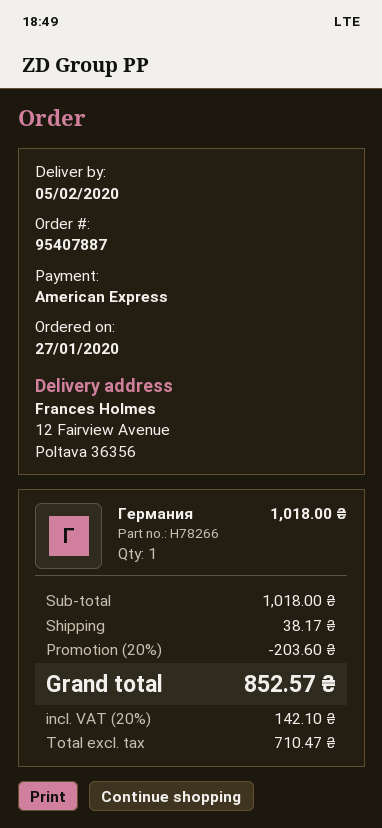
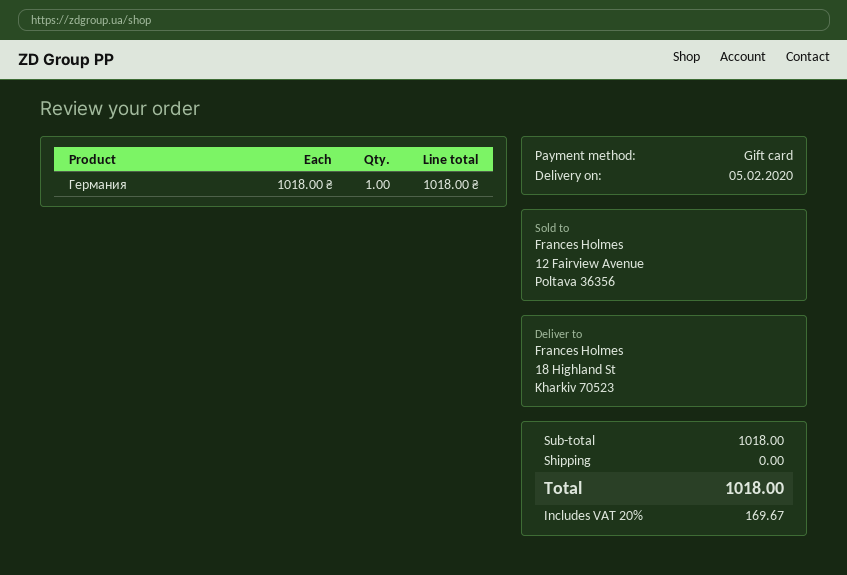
payment method: American Express -> gift card
ship to: 12 Fairview Avenue, Poltava 36356 -> 18 Highland St, Kharkiv 70523
discount: 20% = 203.60 -> none
shipping: 38.17 -> 0.00
tax: 20% = 142.10 -> 20% = 169.67
total: 852.57 -> 1018.00

